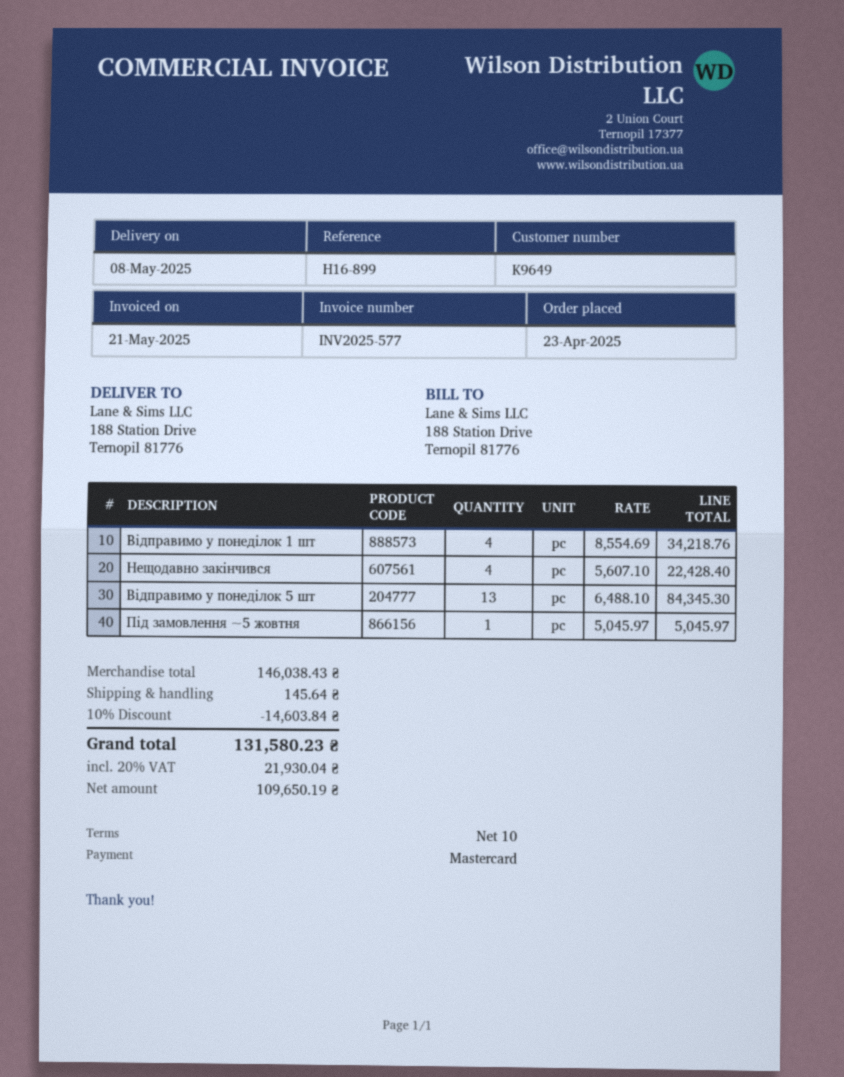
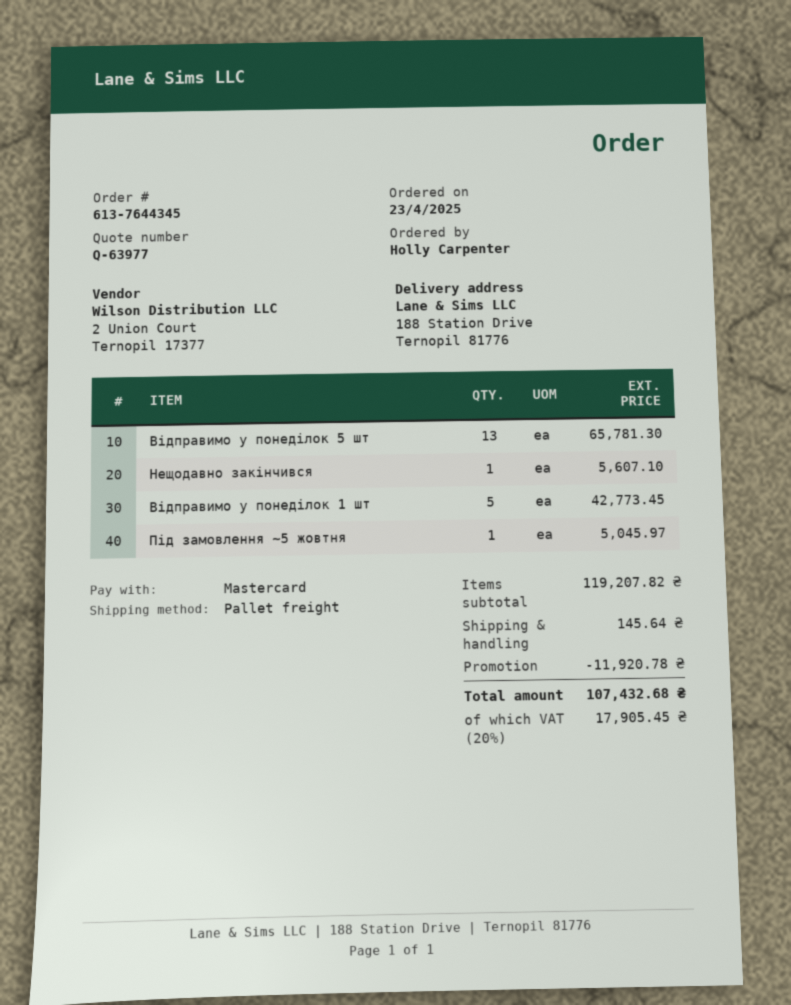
Відправимо у понеділок 1 шт: 4 for 34218.76 -> 5 for 42773.45
Нещодавно закінчився: 4 for 22428.40 -> 1 for 5607.10
Відправимо у понеділок 5 шт: 13 for 84345.30 -> 13 for 65781.30
subtotal: 146038.43 -> 119207.82
discount: 14603.84 -> 11920.78
tax: 20% = 21930.04 -> 20% = 17905.45
total: 131580.23 -> 107432.68

